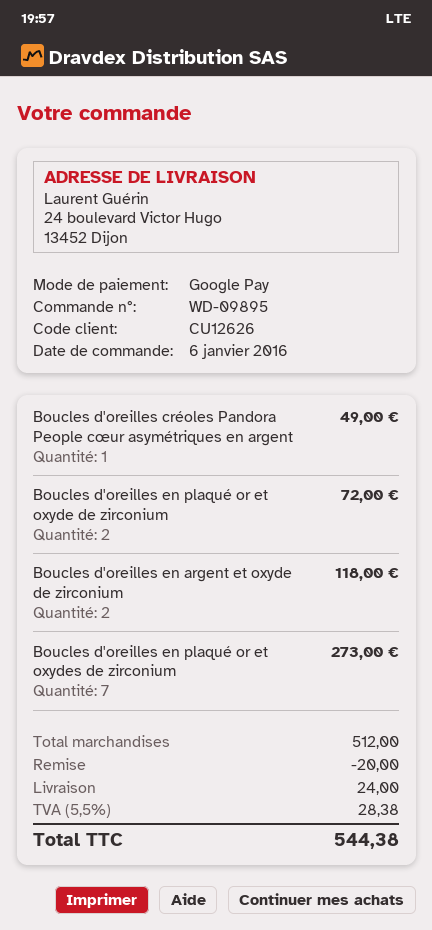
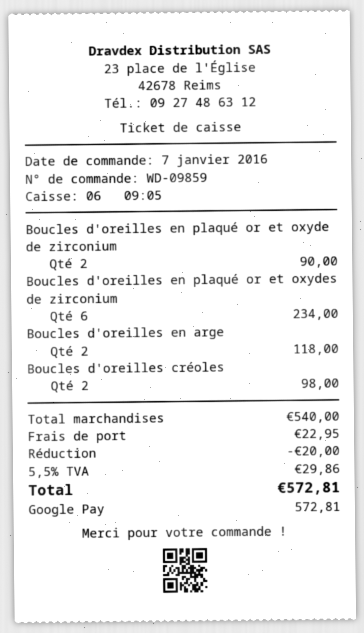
order number: WD-09895 -> WD-09859
order date: 2016-01-06 -> 2016-01-07
Boucles d'oreilles créoles Pandora People cœur asymétriques en argent: 1 for 49.00 -> 2 for 98.00
Boucles d'oreilles en plaqué or et oxyde de zirconium: 2 for 72.00 -> 2 for 90.00
Boucles d'oreilles en plaqué or et oxydes de zirconium: 7 for 273.00 -> 6 for 234.00
subtotal: 512.00 -> 540.00
shipping: 24.00 -> 22.95
tax: 5.5% = 28.38 -> 5.5% = 29.86
total: 544.38 -> 572.81

